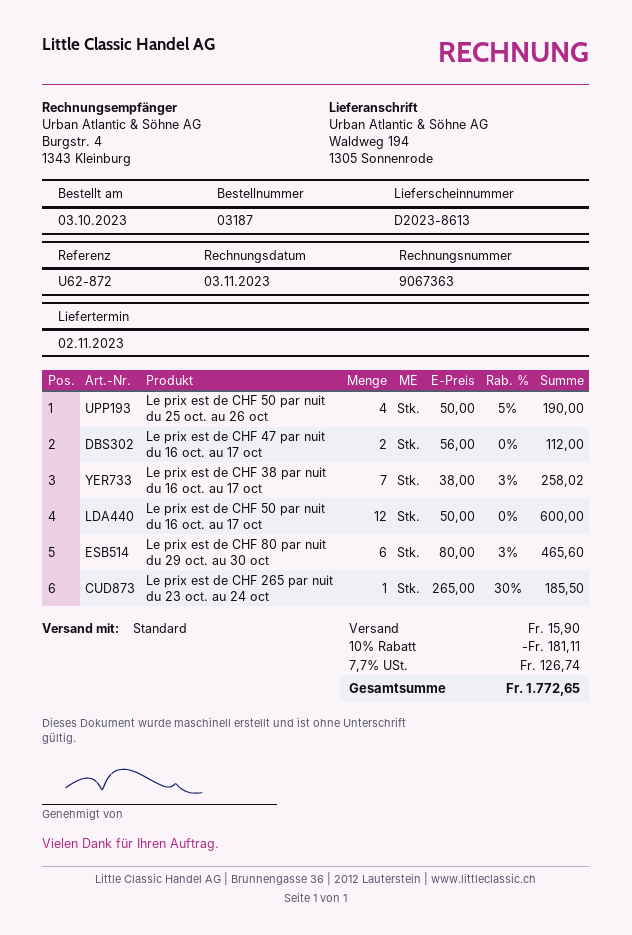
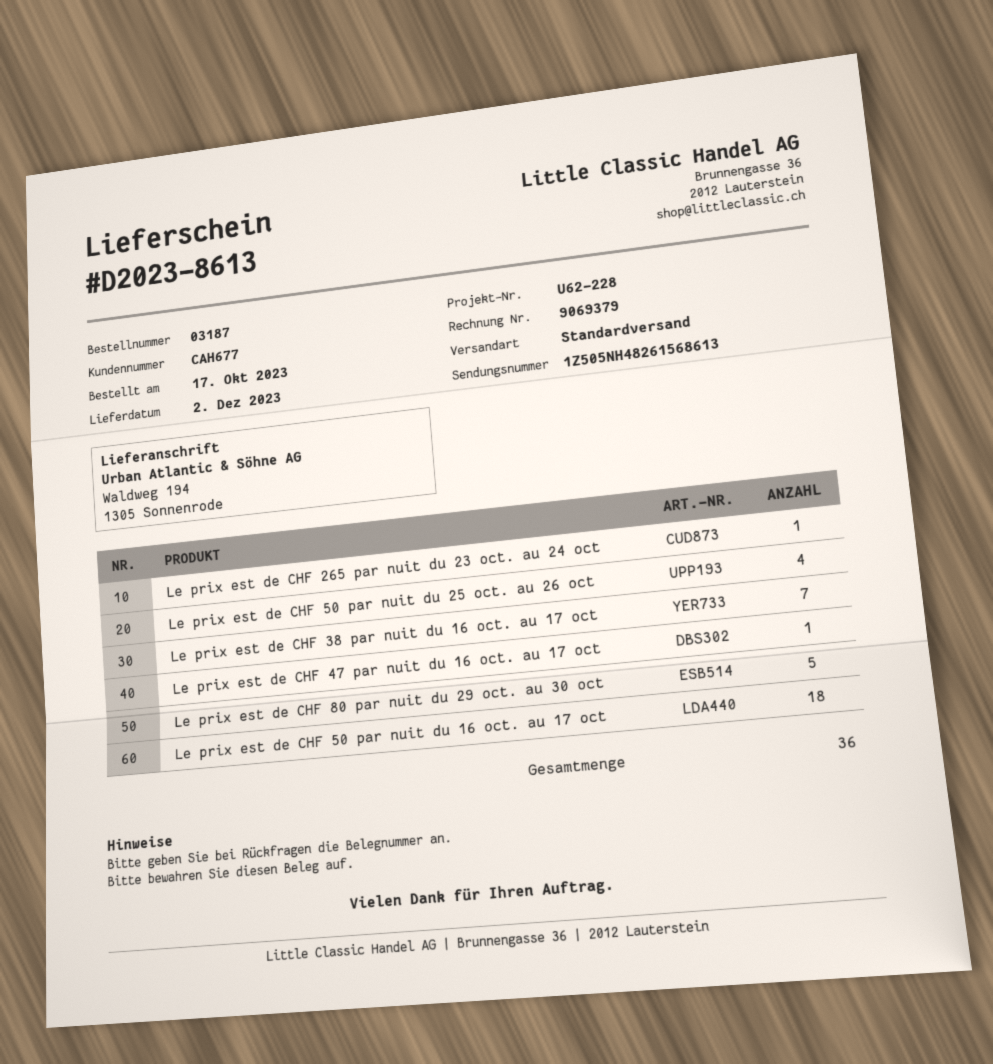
order date: 2023-10-03 -> 2023-10-17
delivery date: 2023-11-02 -> 2023-12-02
invoice number: 9067363 -> 9069379
reference: U62-872 -> U62-228
Le prix est de CHF 47 par nuit du 16 oct. au 17 oct: 2 -> 1
Le prix est de CHF 50 par nuit du 16 oct. au 17 oct: 12 -> 18
Le prix est de CHF 80 par nuit du 29 oct. au 30 oct: 6 -> 5

